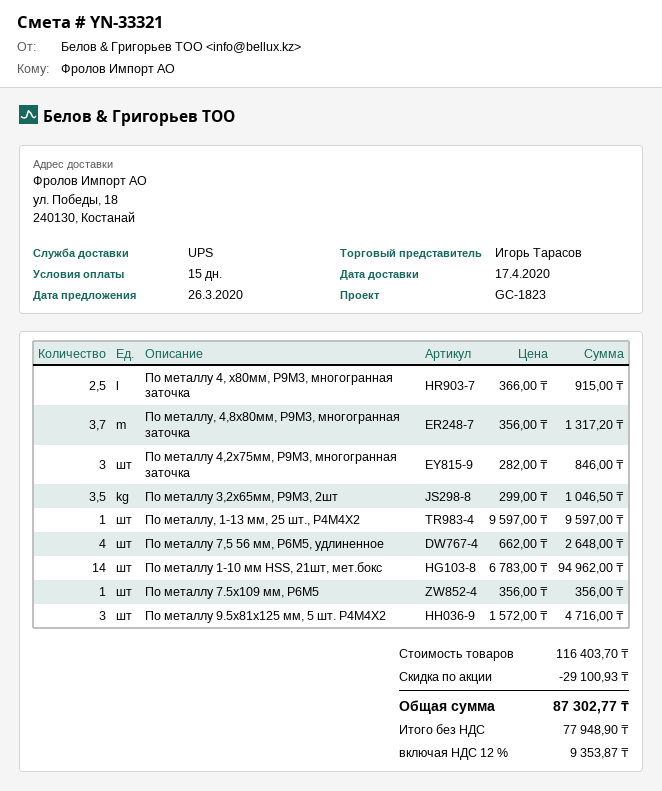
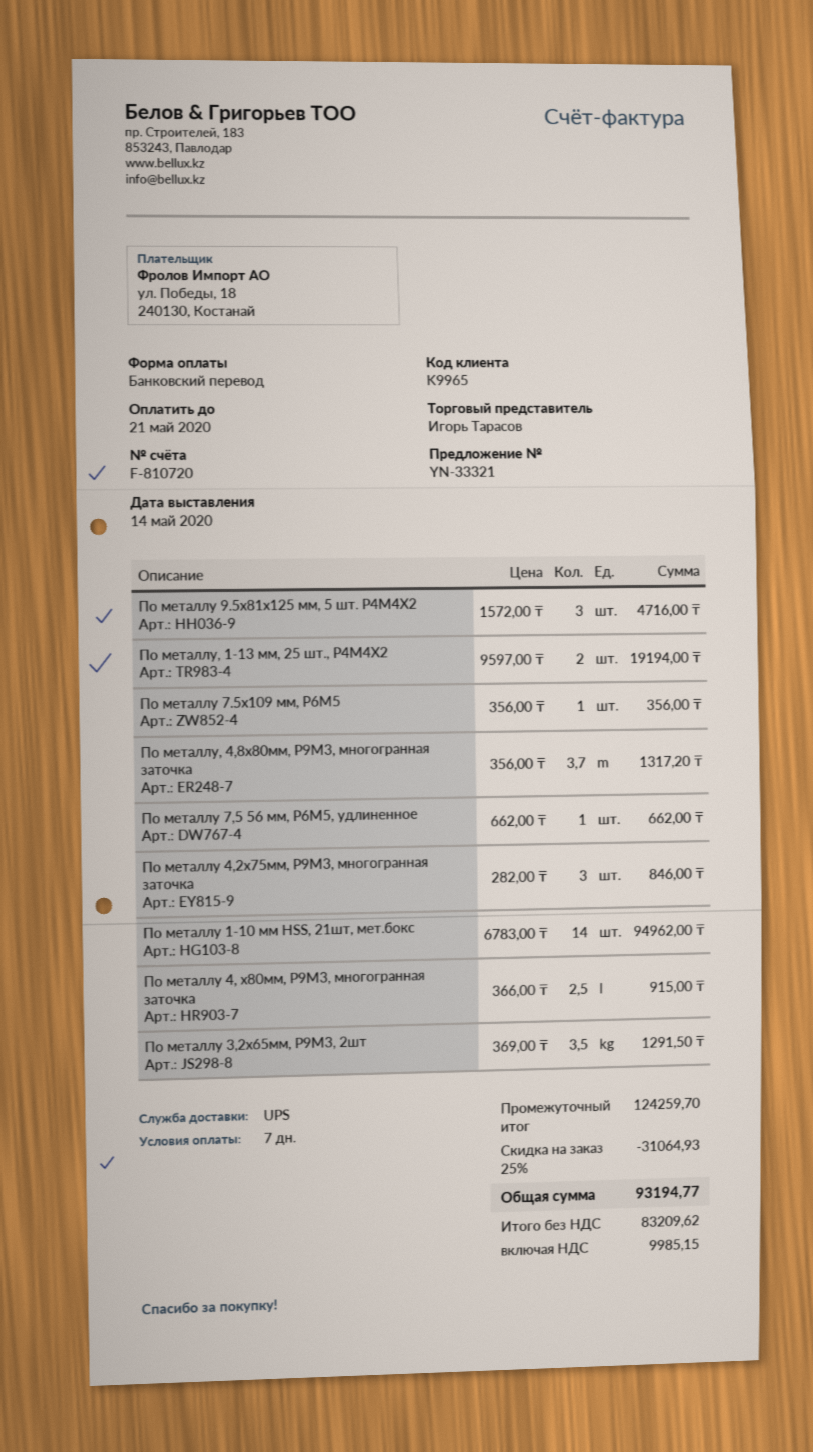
payment terms: 15 days -> 7 days
По металлу 3,2x65мм, Р9М3, 2шт: 3.5 x 299.00 = 1046.50 -> 3.5 x 369.00 = 1291.50
По металлу, 1-13 мм, 25 шт., Р4М4Х2: 1 x 9597.00 = 9597.00 -> 2 x 9597.00 = 19194.00
По металлу 7,5 56 мм, Р6М5, удлиненное: 4 x 662.00 = 2648.00 -> 1 x 662.00 = 662.00
subtotal: 116403.70 -> 124259.70
discount: 29100.93 -> 31064.93
net: 77948.90 -> 83209.62
tax: 9353.87 -> 9985.15
total: 87302.77 -> 93194.77

